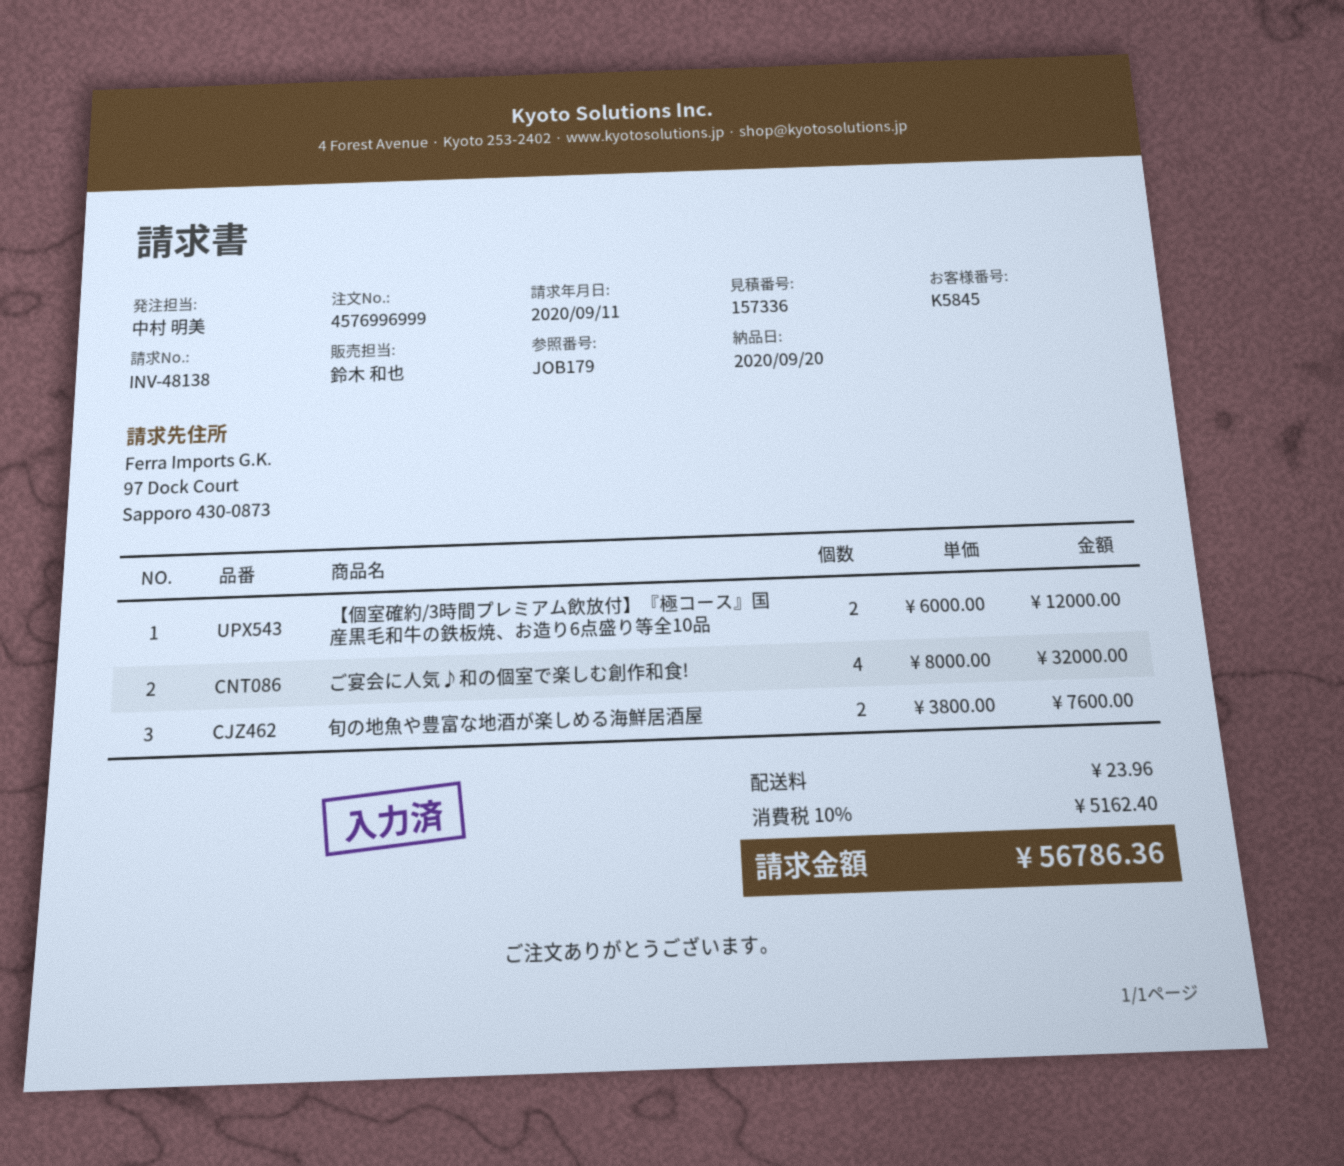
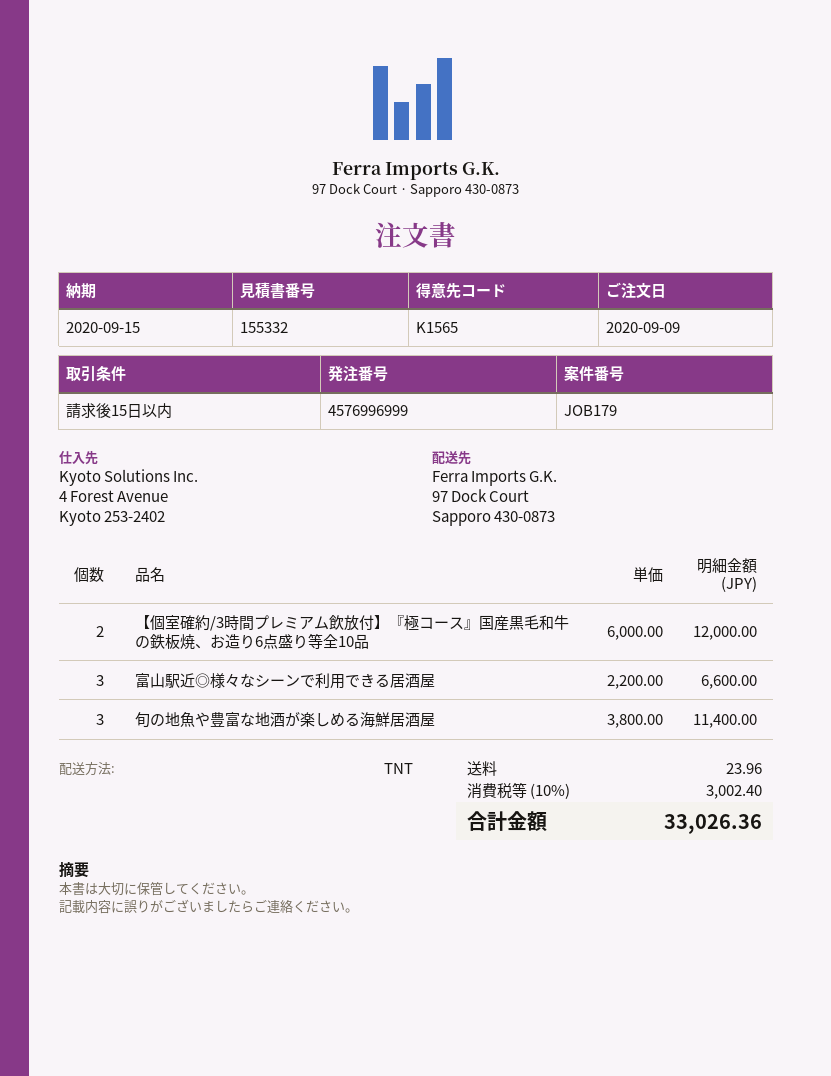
quote number: 157336 -> 155332
delivery date: 2020-09-20 -> 2020-09-15
customer number: K5845 -> K1565
ご宴会に人気♪和の個室で楽しむ創作和食!: 4 x 8000.00 = 32000.00 -> none
旬の地魚や豊富な地酒が楽しめる海鮮居酒屋: 2 x 3800.00 = 7600.00 -> 3 x 3800.00 = 11400.00
富山駅近◎様々なシーンで利用できる居酒屋: none -> 3 x 2200.00 = 6600.00
tax: 10% = 5162.40 -> 10% = 3002.40
total: 56786.36 -> 33026.36

